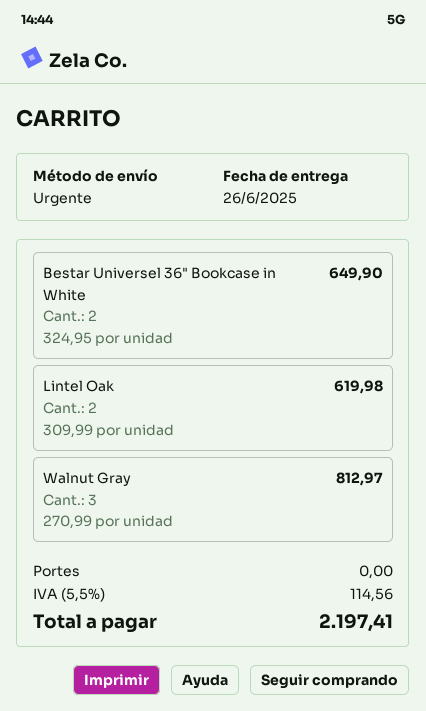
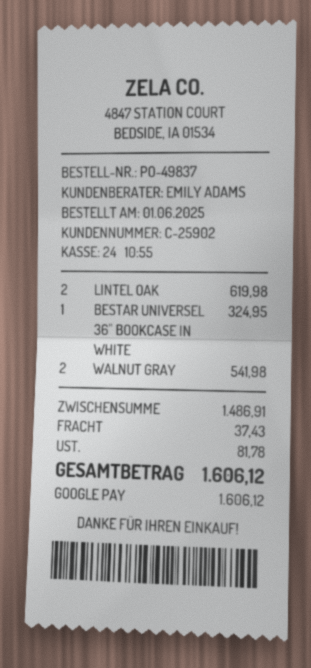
Bestar Universel 36" Bookcase in White: 2 for 649.90 -> 1 for 324.95
Walnut Gray: 3 for 812.97 -> 2 for 541.98
shipping: 0.00 -> 37.43
tax: 114.56 -> 81.78
total: 2197.41 -> 1606.12

